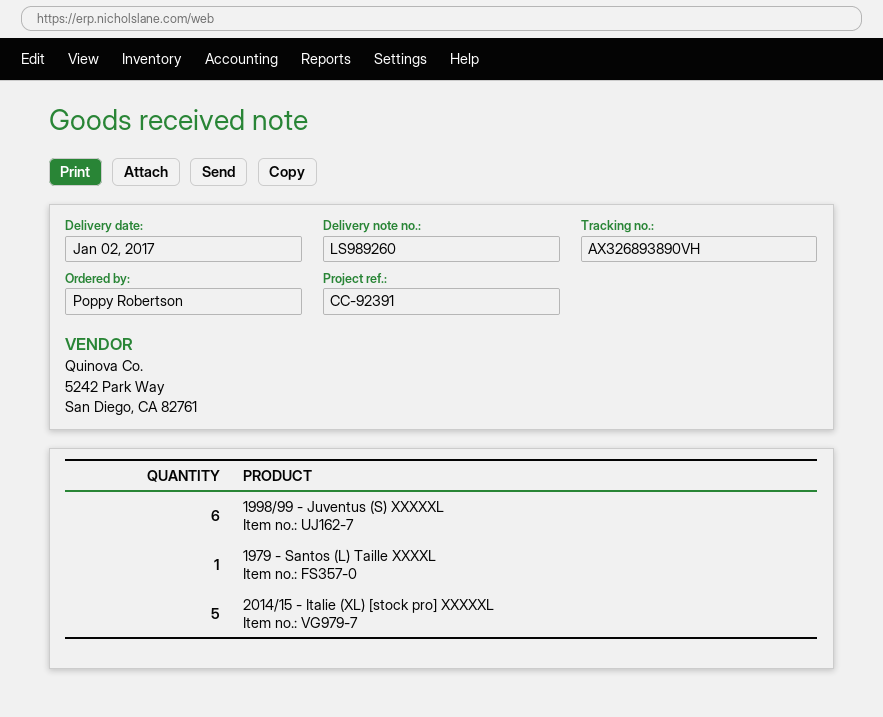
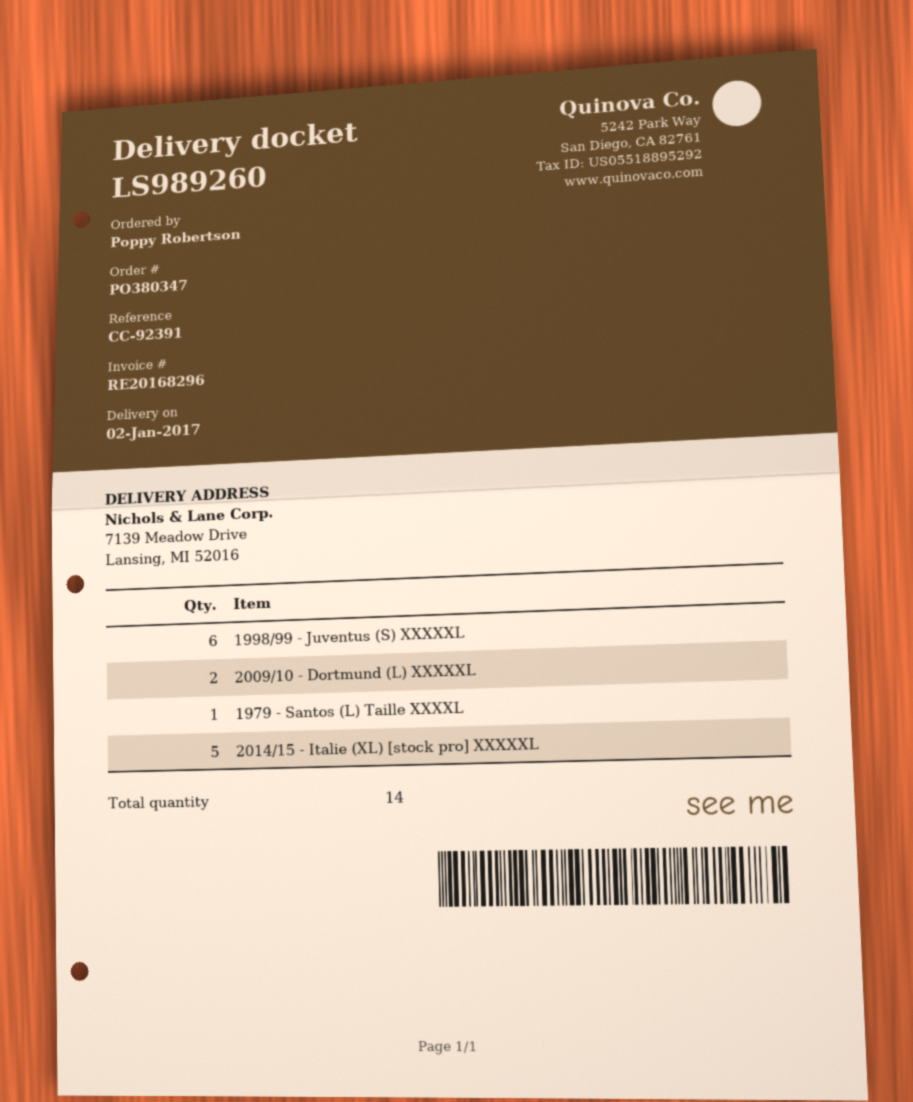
2009/10 - Dortmund (L) XXXXXL: none -> 2

